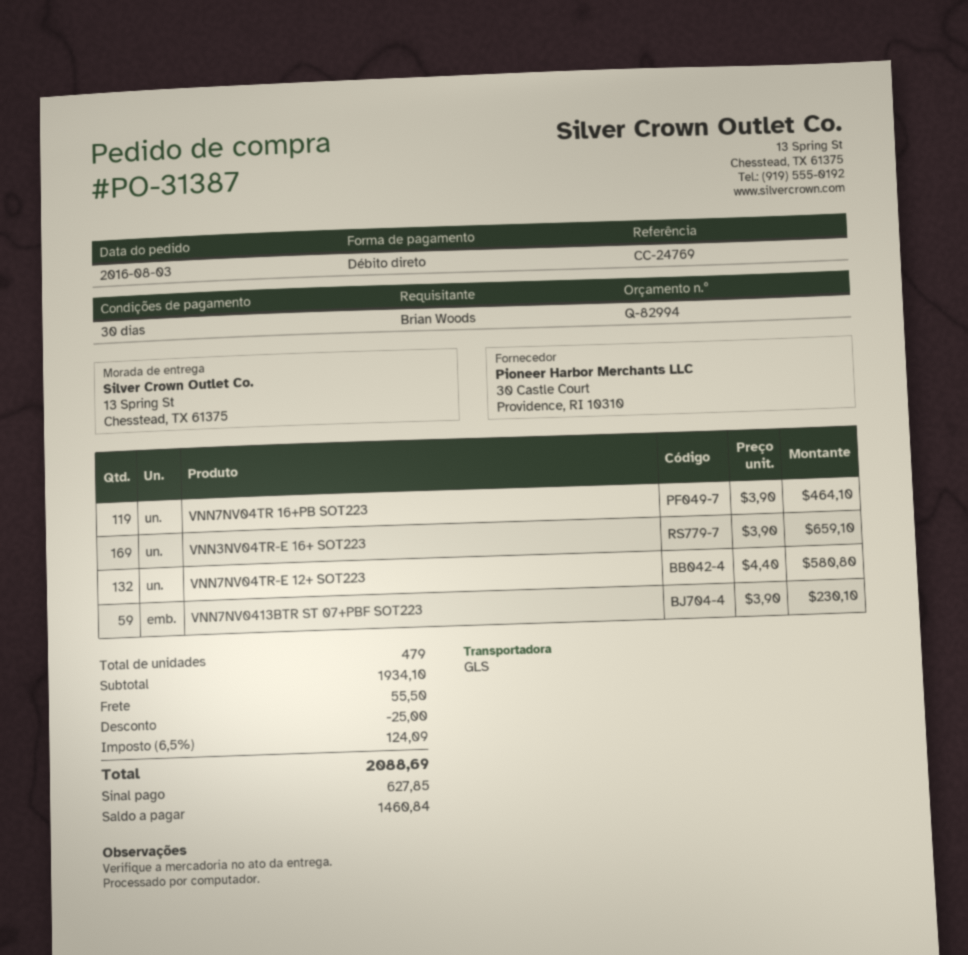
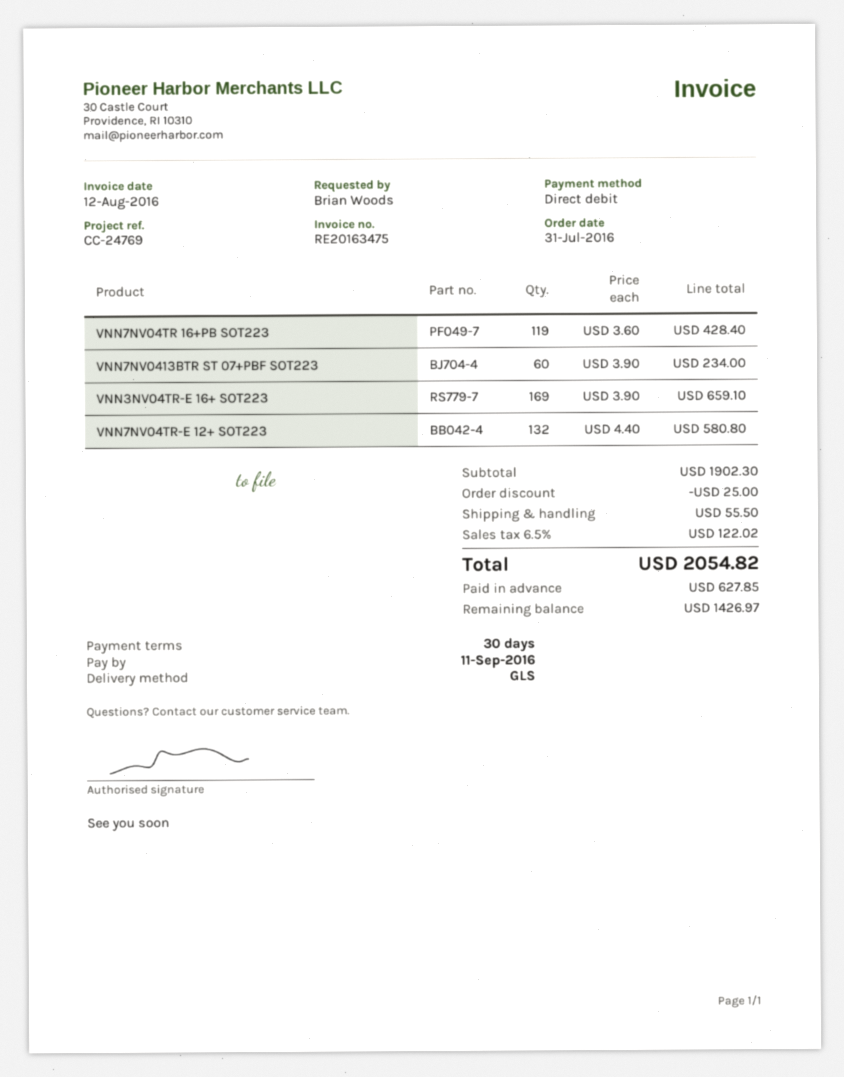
order date: 2016-08-03 -> 2016-07-31
VNN7NV04TR 16+PB SOT223: 119 x 3.90 = 464.10 -> 119 x 3.60 = 428.40
VNN7NV0413BTR ST 07+PBF SOT223: 59 x 3.90 = 230.10 -> 60 x 3.90 = 234.00
subtotal: 1934.10 -> 1902.30
tax: 6.5% = 124.09 -> 6.5% = 122.02
total: 2088.69 -> 2054.82
balance: 1460.84 -> 1426.97

